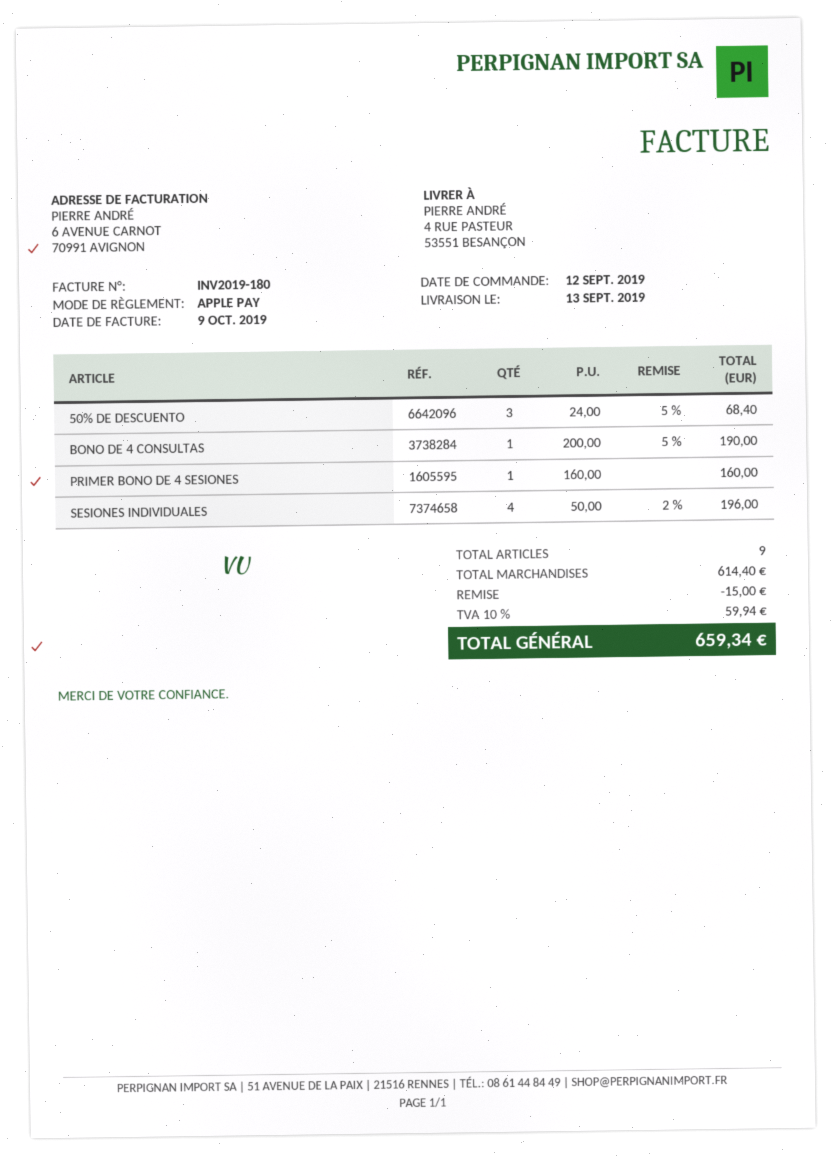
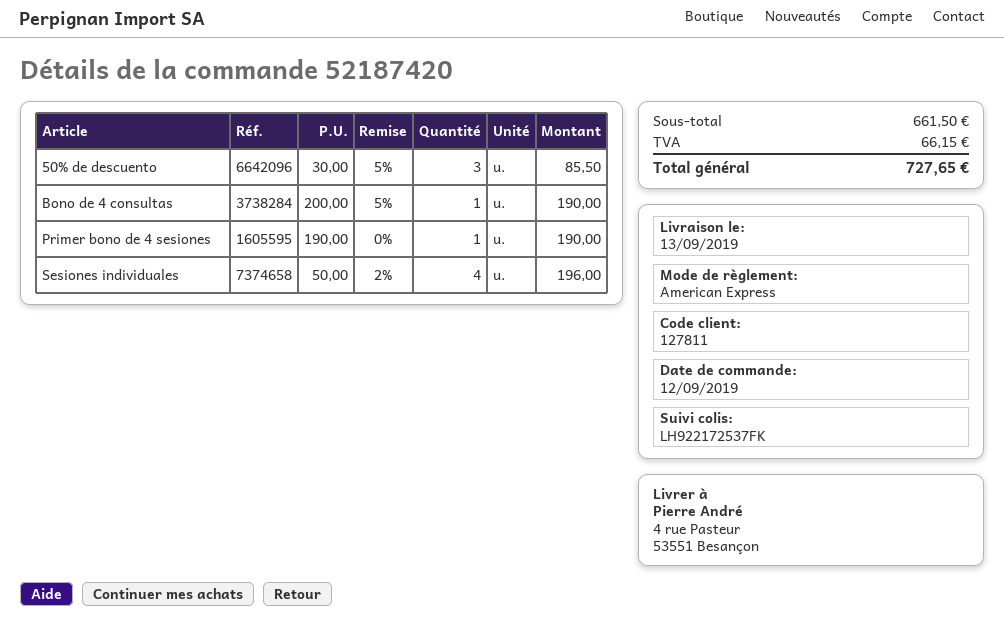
payment method: Apple Pay -> American Express
50% DE DESCUENTO: 3 x 24.00 - 5% = 68.40 -> 3 x 30.00 - 5% = 85.50
PRIMER BONO DE 4 SESIONES: 1 x 160.00 = 160.00 -> 1 x 190.00 = 190.00
subtotal: 614.40 -> 661.50
discount: 15.00 -> none
tax: 59.94 -> 66.15
total: 659.34 -> 727.65

